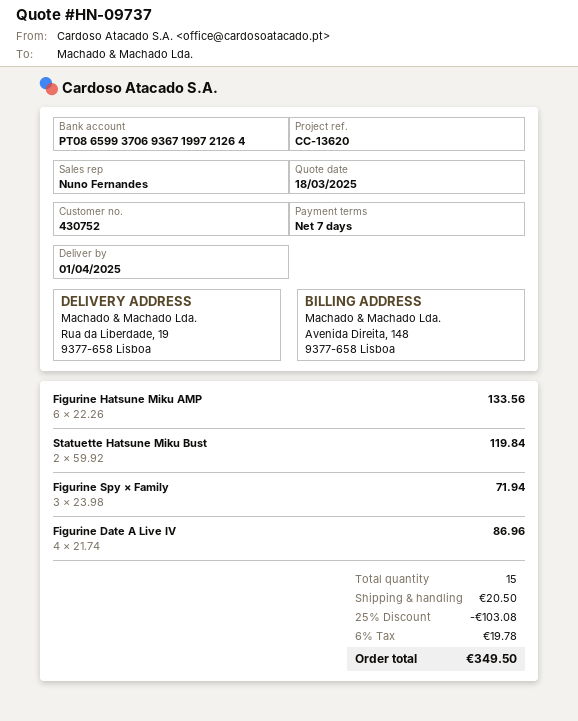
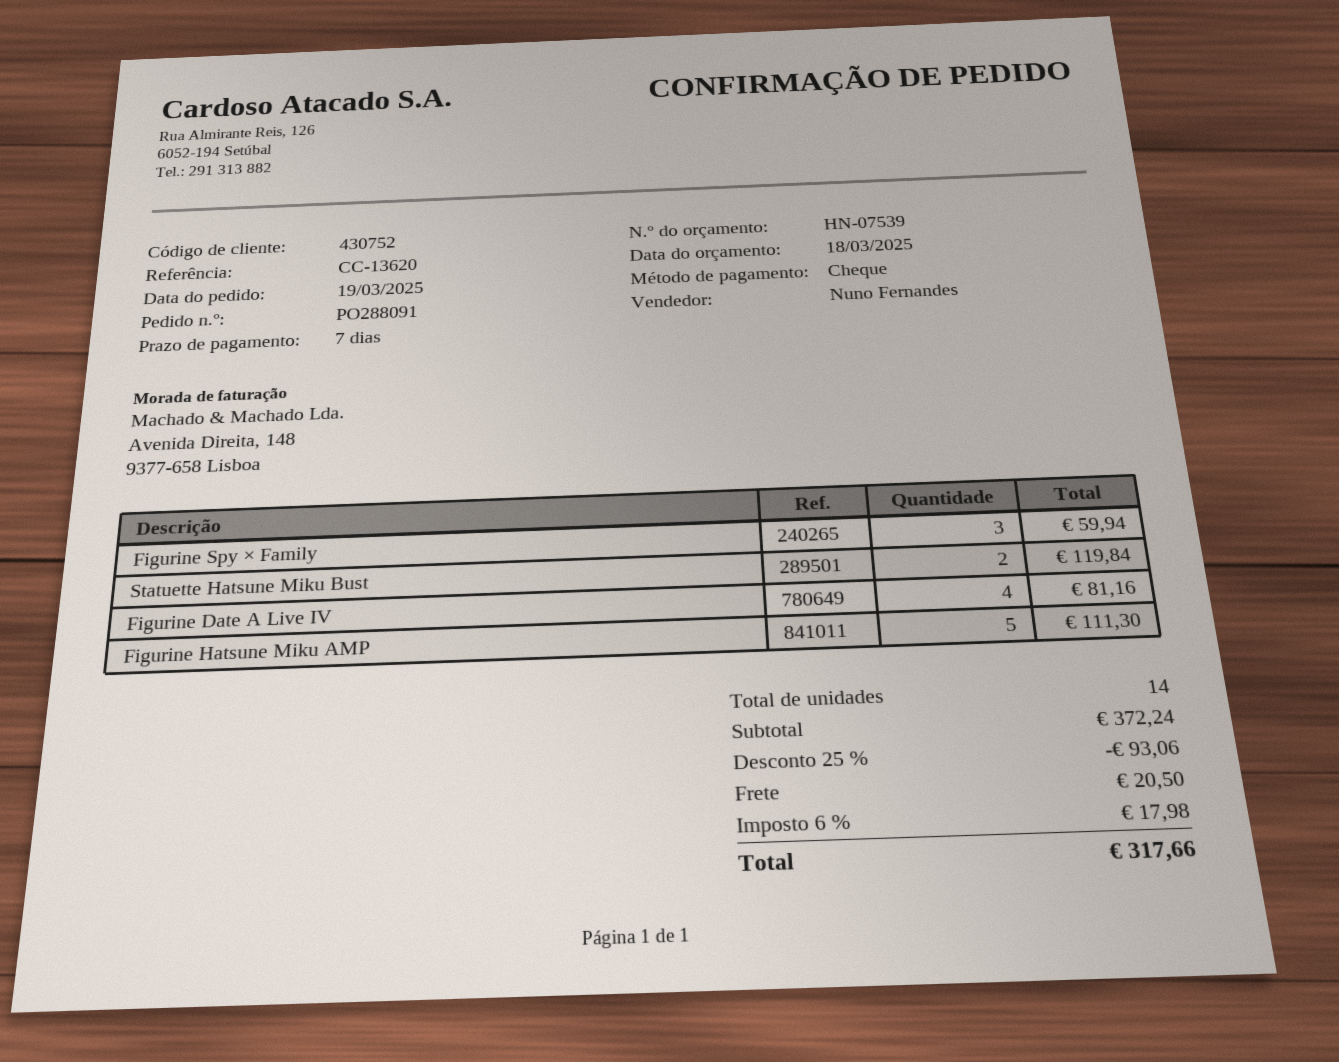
quote number: HN-09737 -> HN-07539
Figurine Hatsune Miku AMP: 6 for 133.56 -> 5 for 111.30
Figurine Spy × Family: 3 for 71.94 -> 3 for 59.94
Figurine Date A Live IV: 4 for 86.96 -> 4 for 81.16
total quantity: 15 -> 14
discount: 25% = 103.08 -> 25% = 93.06
tax: 6% = 19.78 -> 6% = 17.98
total: 349.50 -> 317.66

